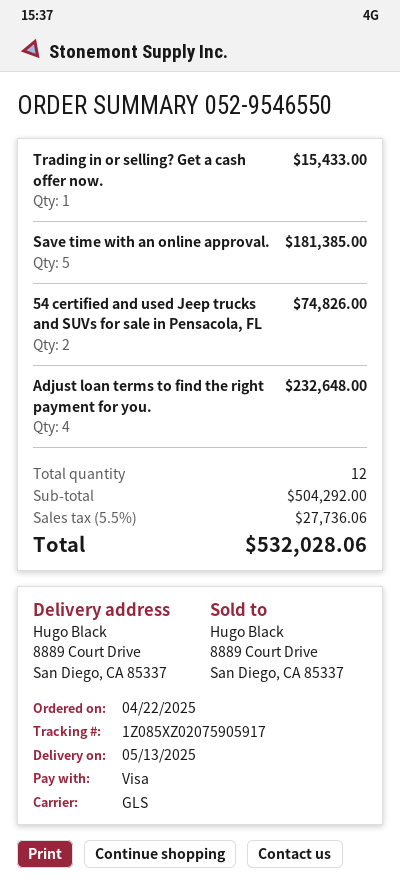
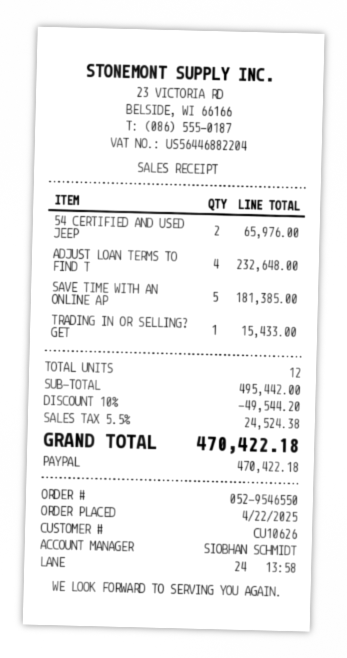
payment method: Visa -> PayPal
54 certified and used Jeep trucks and SUVs for sale in Pensacola, FL: 2 for 74826.00 -> 2 for 65976.00
subtotal: 504292.00 -> 495442.00
discount: none -> 10% = 49544.20
tax: 5.5% = 27736.06 -> 5.5% = 24524.38
total: 532028.06 -> 470422.18

